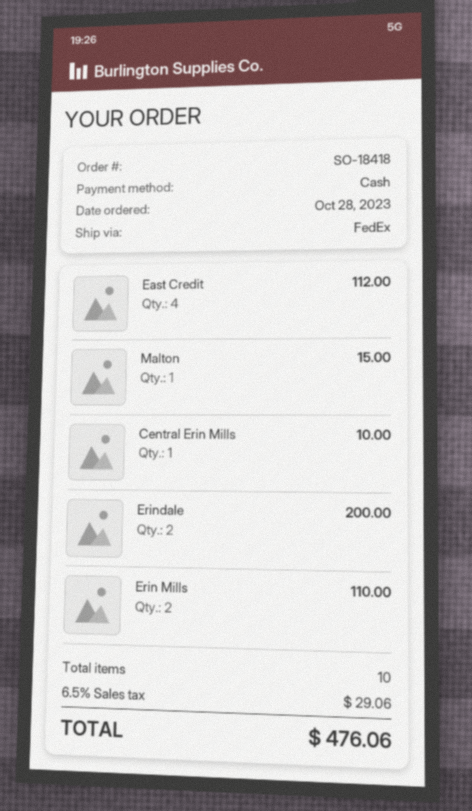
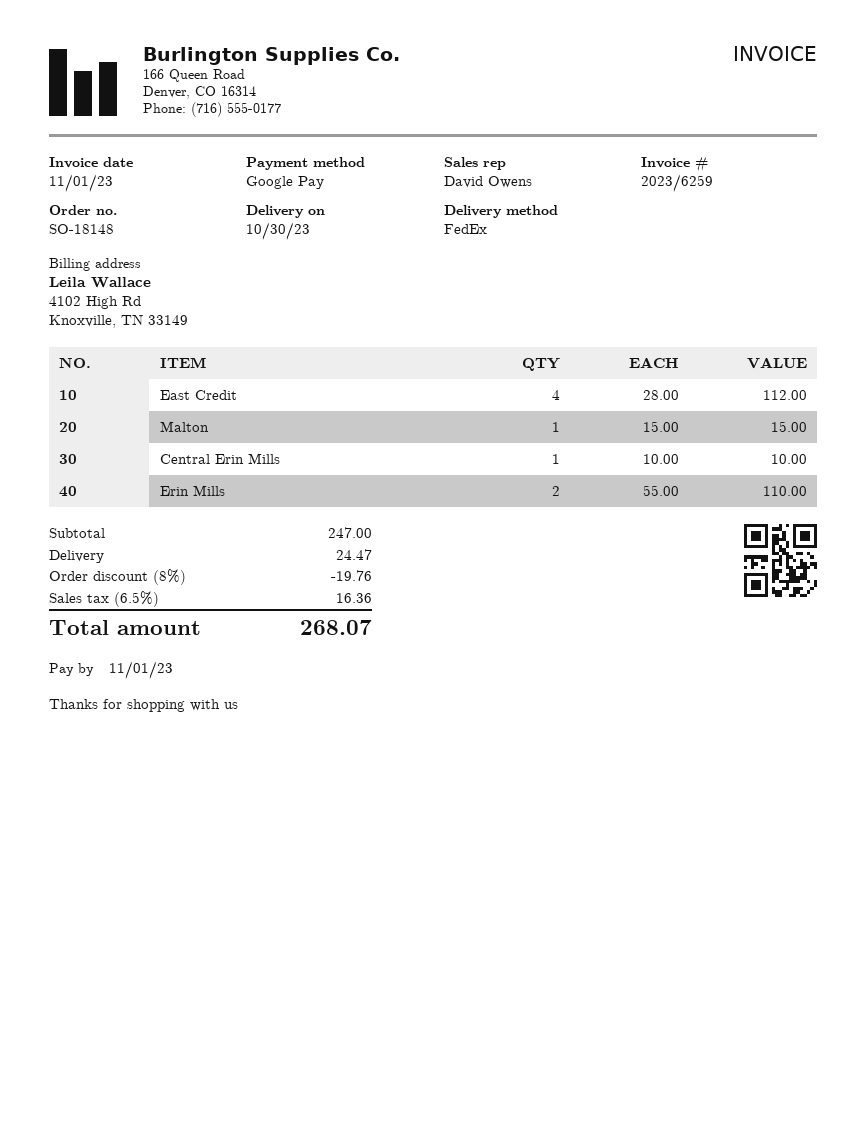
order number: SO-18418 -> SO-18148
payment method: cash -> Google Pay
Erindale: 2 for 200.00 -> none
discount: none -> 8% = 19.76
shipping: none -> 24.47
tax: 6.5% = 29.06 -> 6.5% = 16.36
total: 476.06 -> 268.07

